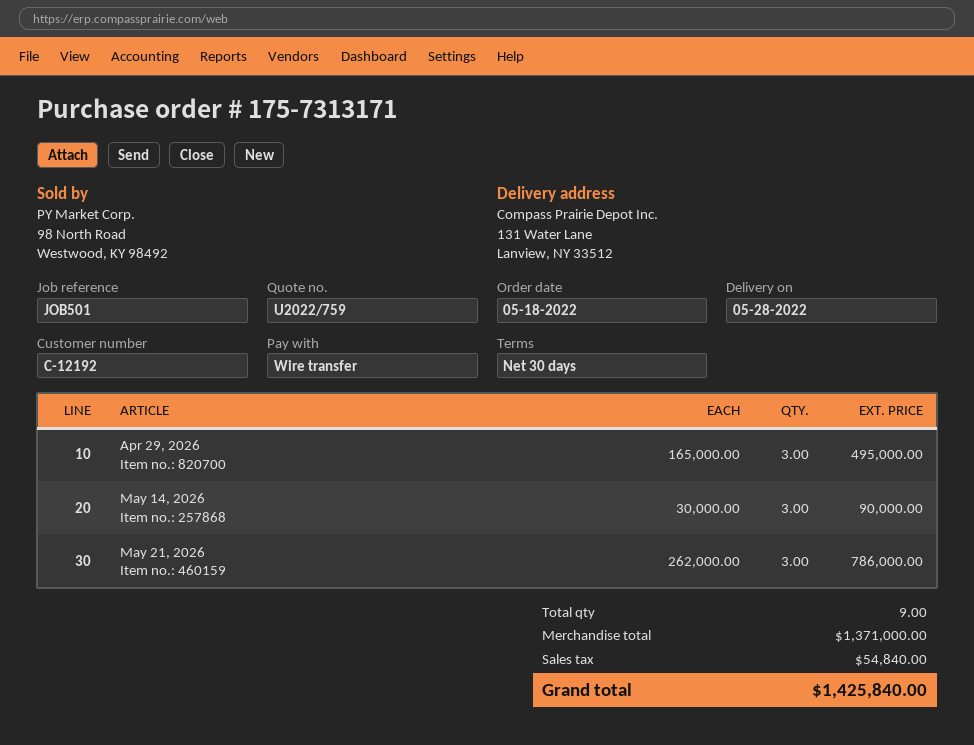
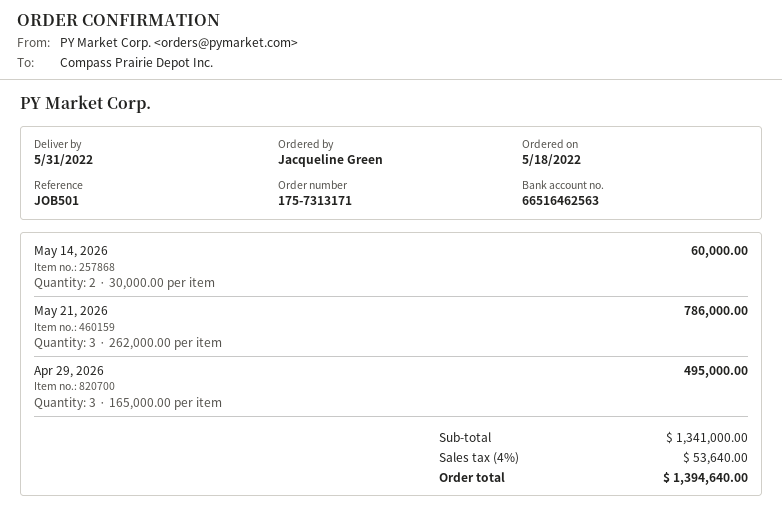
delivery date: 2022-05-28 -> 2022-05-31
May 14, 2026: 3 x 30000.00 = 90000.00 -> 2 x 30000.00 = 60000.00
subtotal: 1371000.00 -> 1341000.00
tax: 54840.00 -> 53640.00
total: 1425840.00 -> 1394640.00

